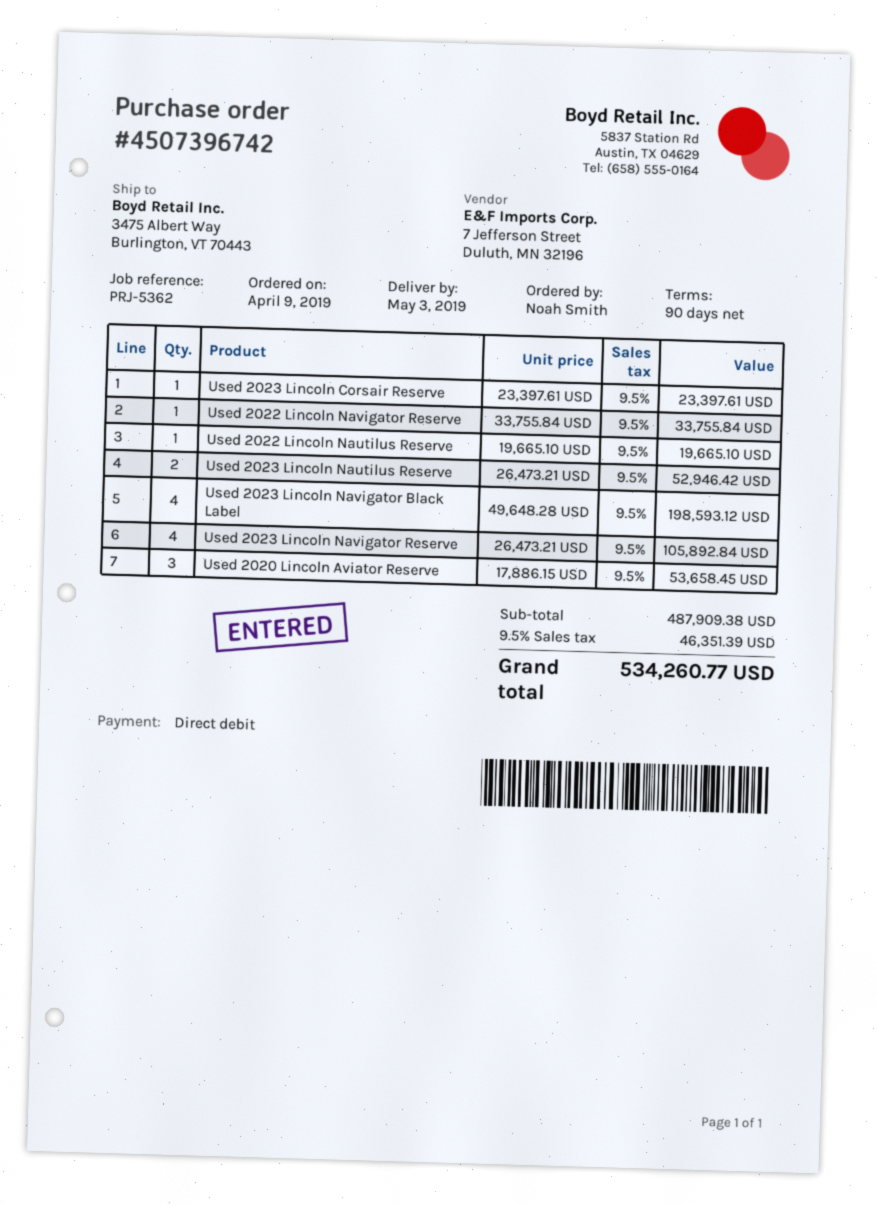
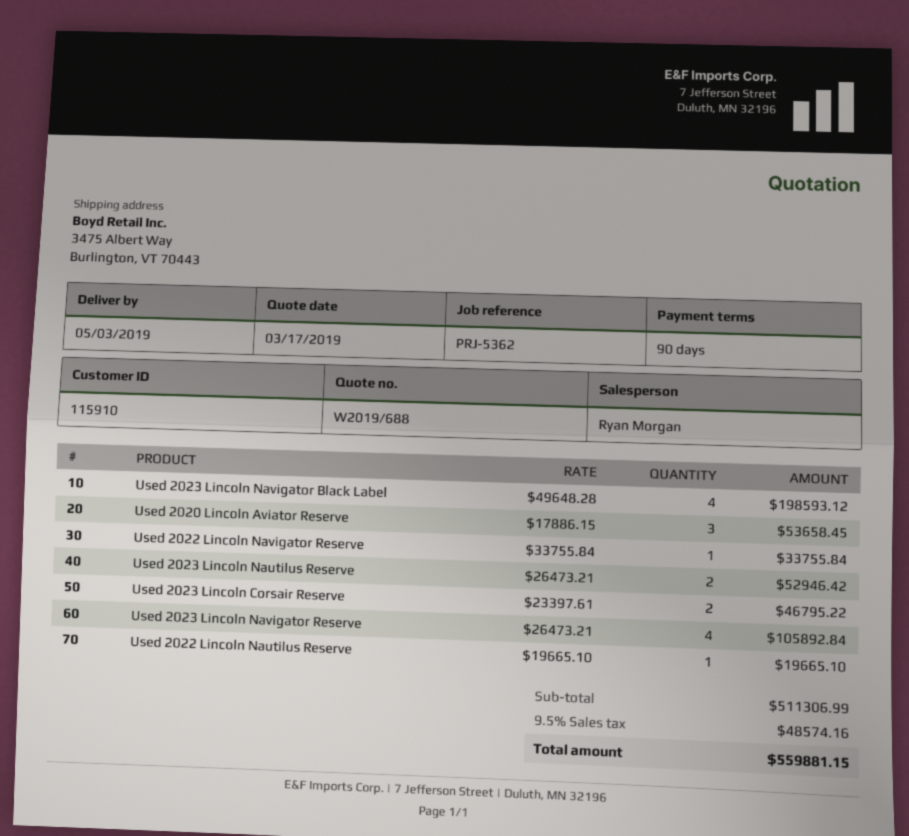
Used 2023 Lincoln Corsair Reserve: 1 x 23397.61 = 23397.61 -> 2 x 23397.61 = 46795.22
subtotal: 487909.38 -> 511306.99
tax: 9.5% = 46351.39 -> 9.5% = 48574.16
total: 534260.77 -> 559881.15

